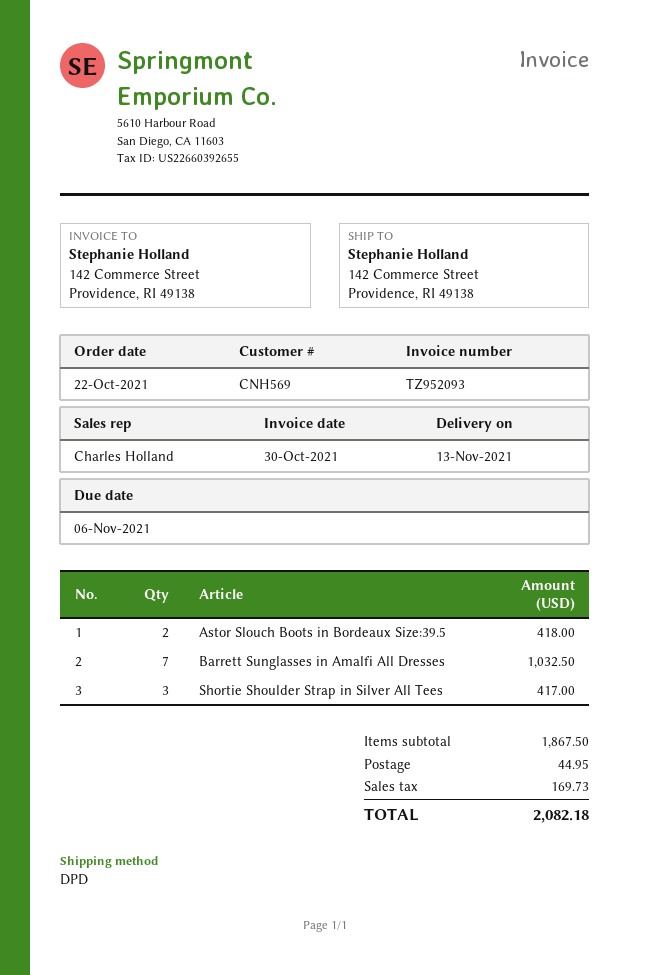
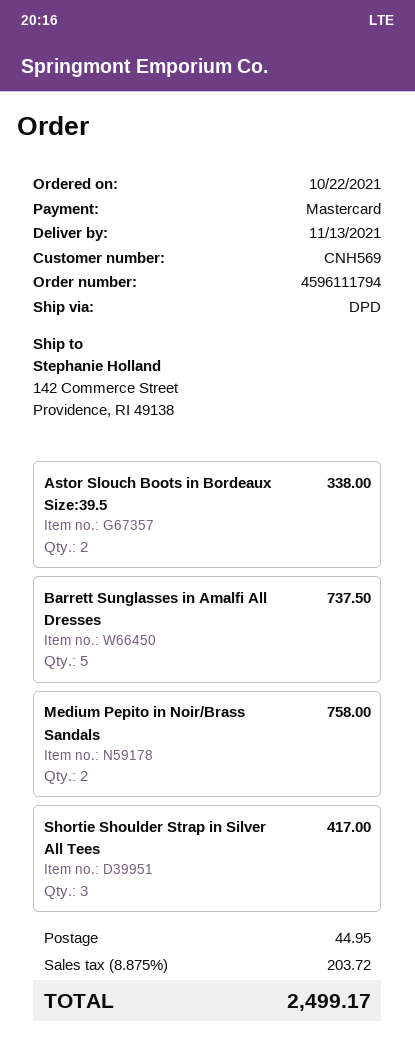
Astor Slouch Boots in Bordeaux Size:39.5: 2 for 418.00 -> 2 for 338.00
Barrett Sunglasses in Amalfi All Dresses: 7 for 1032.50 -> 5 for 737.50
Medium Pepito in Noir/Brass Sandals: none -> 2 for 758.00
tax: 169.73 -> 203.72
total: 2082.18 -> 2499.17

